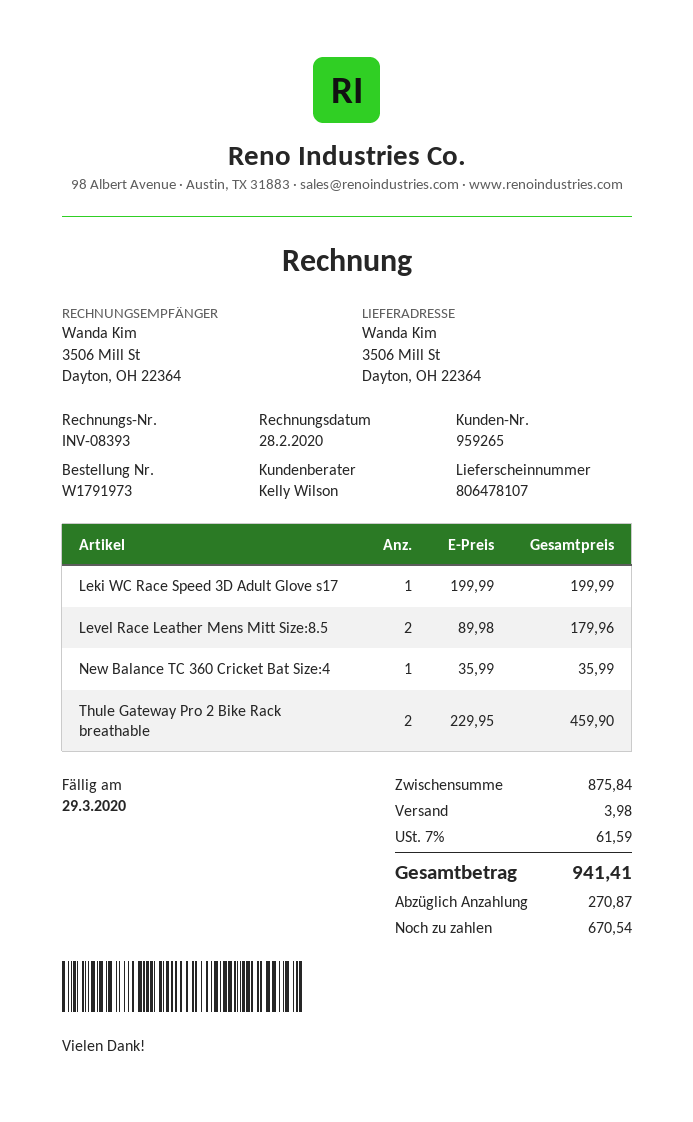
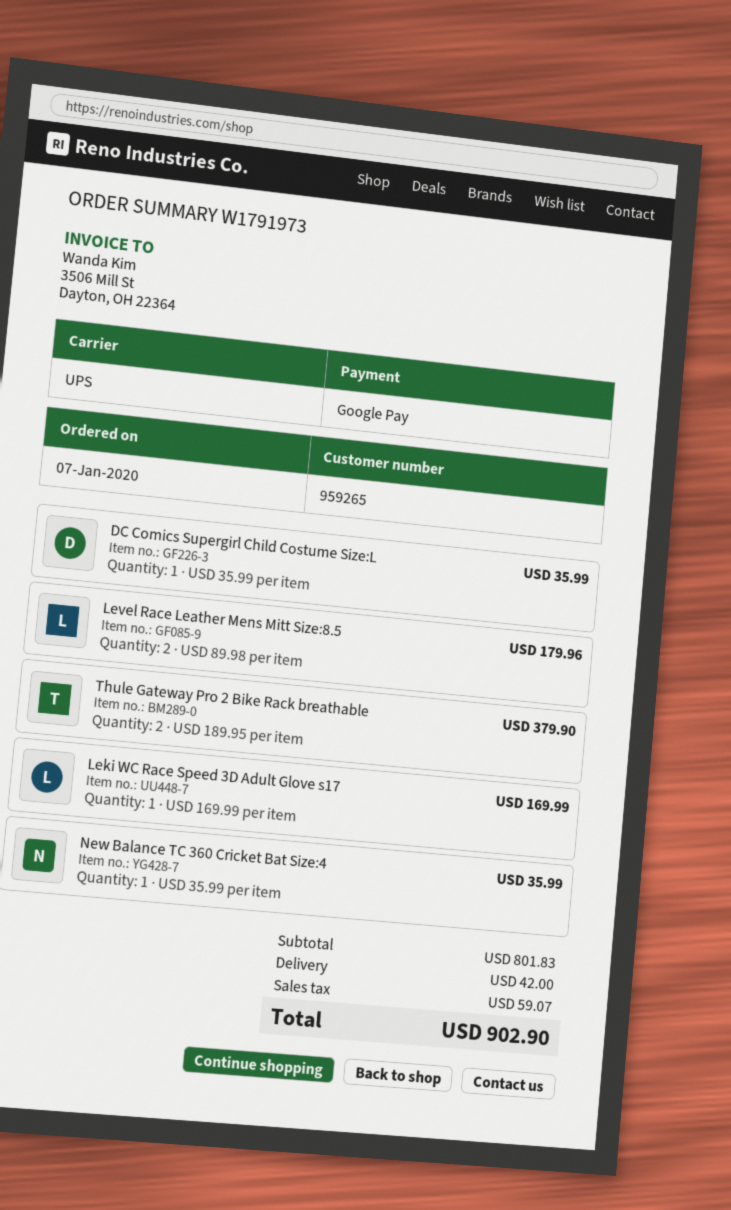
Leki WC Race Speed 3D Adult Glove s17: 1 x 199.99 = 199.99 -> 1 x 169.99 = 169.99
Thule Gateway Pro 2 Bike Rack breathable: 2 x 229.95 = 459.90 -> 2 x 189.95 = 379.90
DC Comics Supergirl Child Costume Size:L: none -> 1 x 35.99 = 35.99
subtotal: 875.84 -> 801.83
shipping: 3.98 -> 42.00
tax: 61.59 -> 59.07
total: 941.41 -> 902.90

